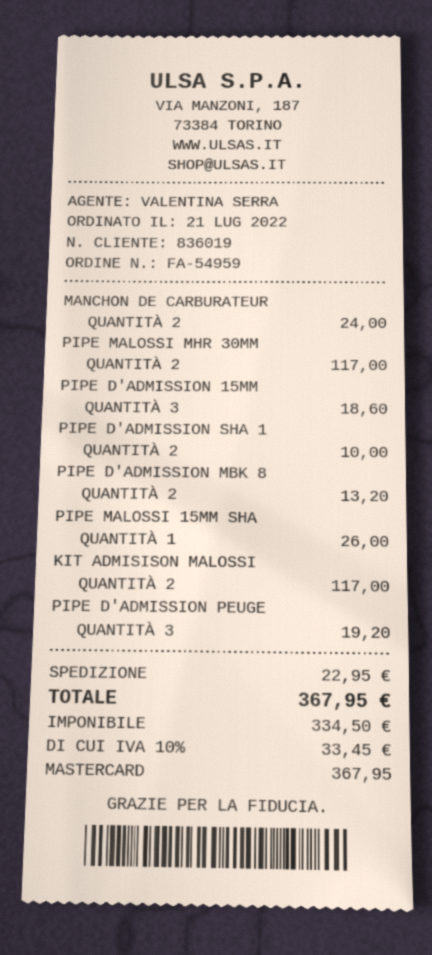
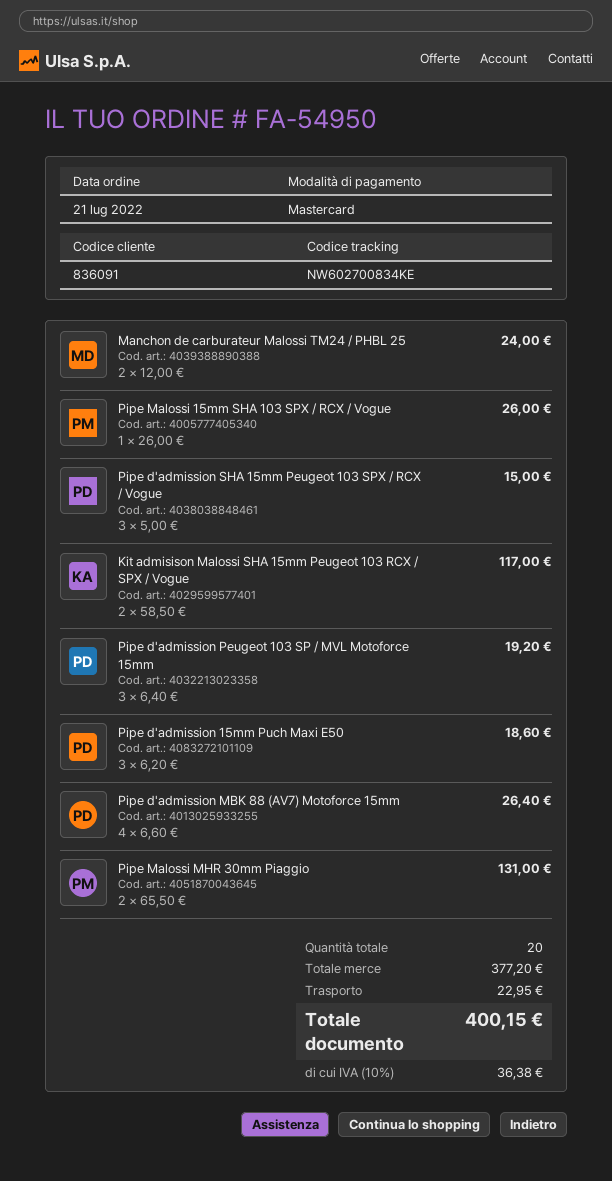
order number: FA-54959 -> FA-54950
customer number: 836019 -> 836091
PIPE MALOSSI MHR 30MM: 2 for 117.00 -> 2 for 131.00
PIPE D'ADMISSION SHA 1: 2 for 10.00 -> 3 for 15.00
PIPE D'ADMISSION MBK 8: 2 for 13.20 -> 4 for 26.40
tax: 10% = 33.45 -> 10% = 36.38
total: 367.95 -> 400.15

